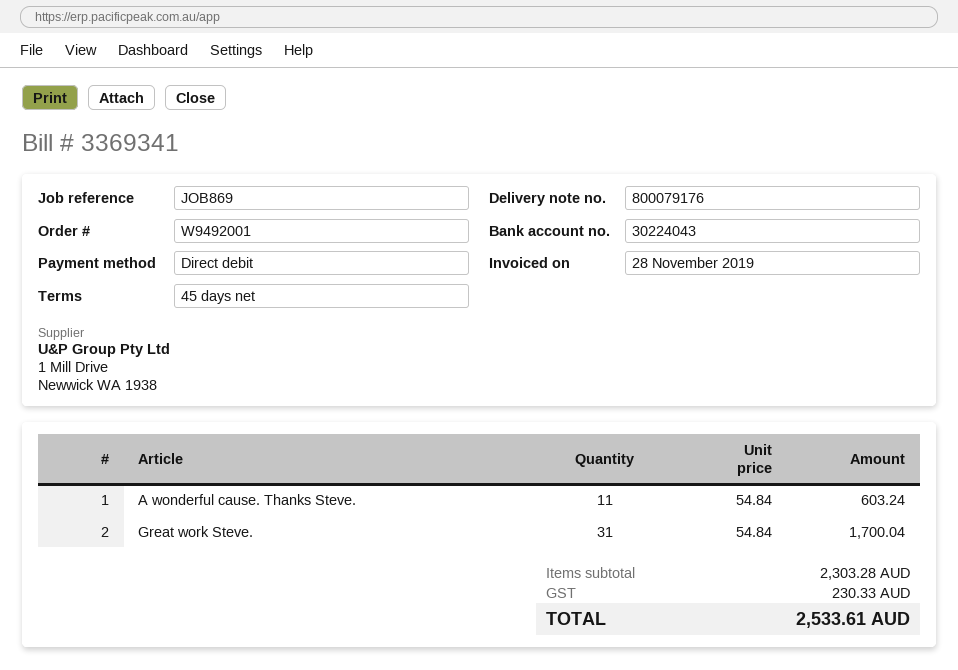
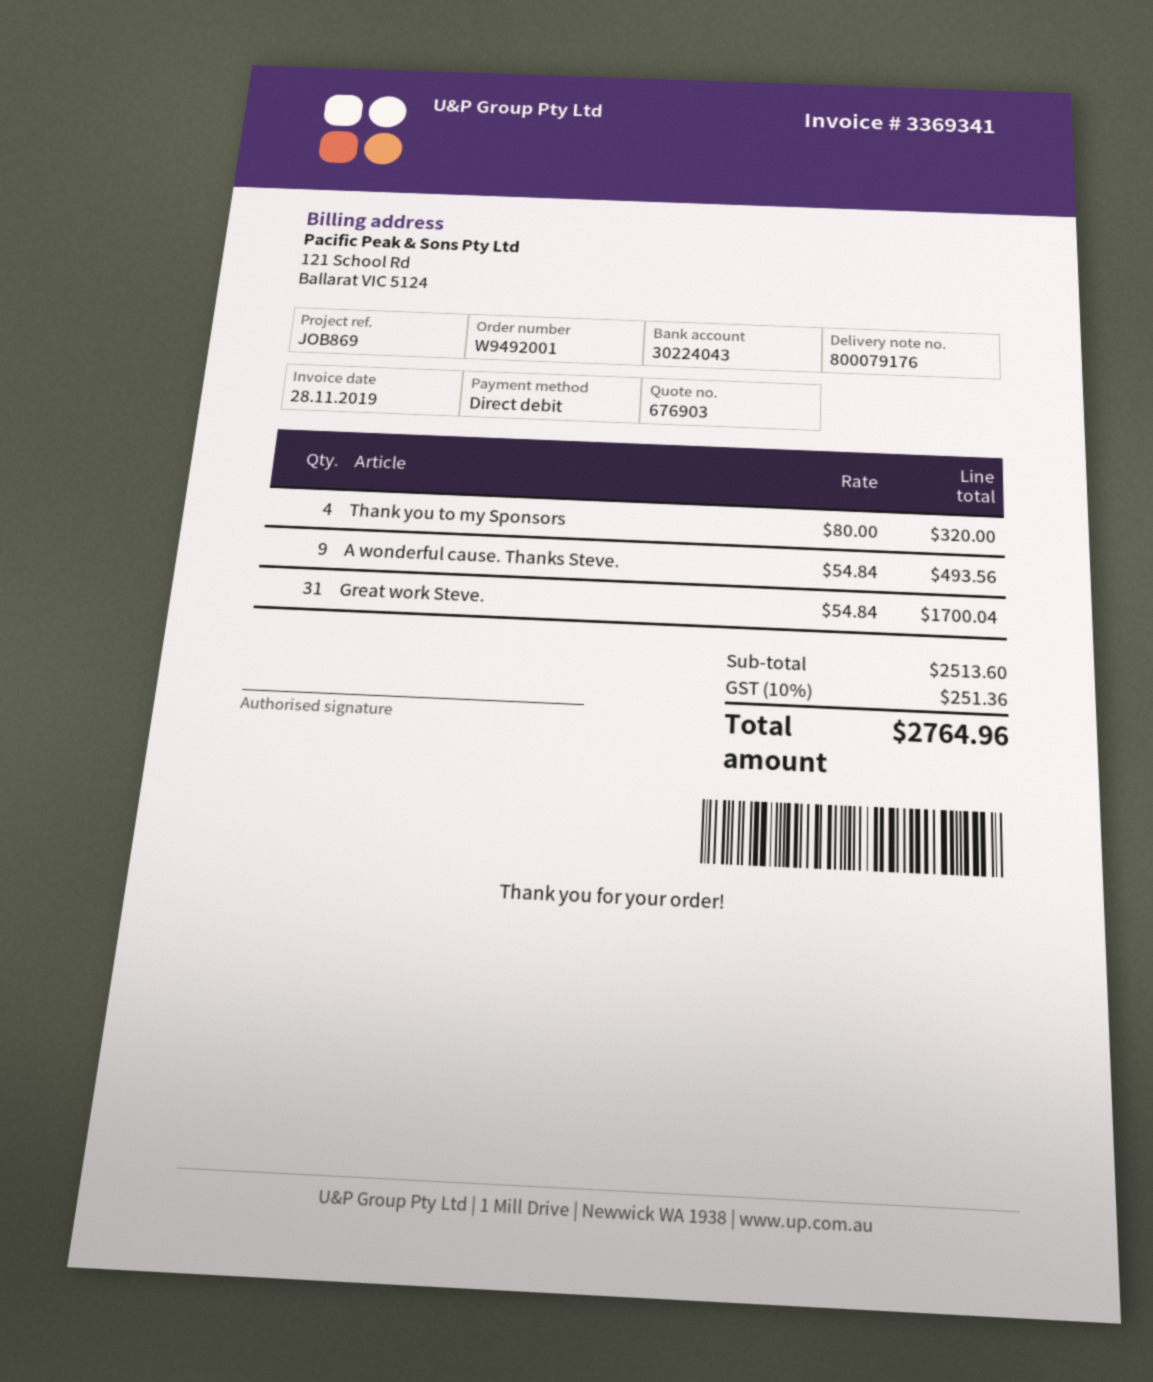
A wonderful cause. Thanks Steve.: 11 x 54.84 = 603.24 -> 9 x 54.84 = 493.56
Thank you to my Sponsors: none -> 4 x 80.00 = 320.00
subtotal: 2303.28 -> 2513.60
tax: 230.33 -> 251.36
total: 2533.61 -> 2764.96

